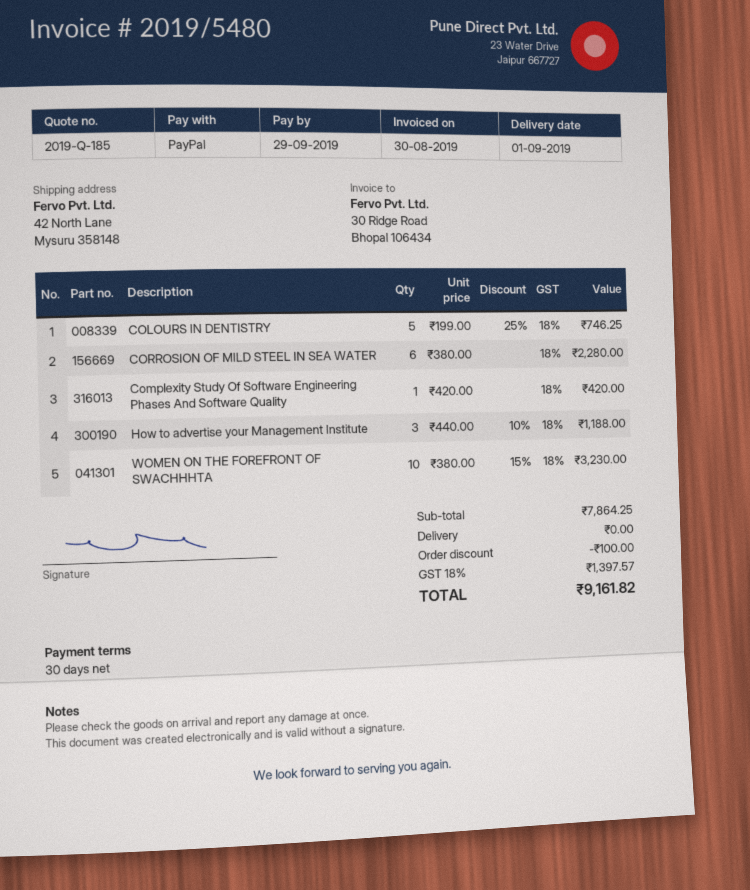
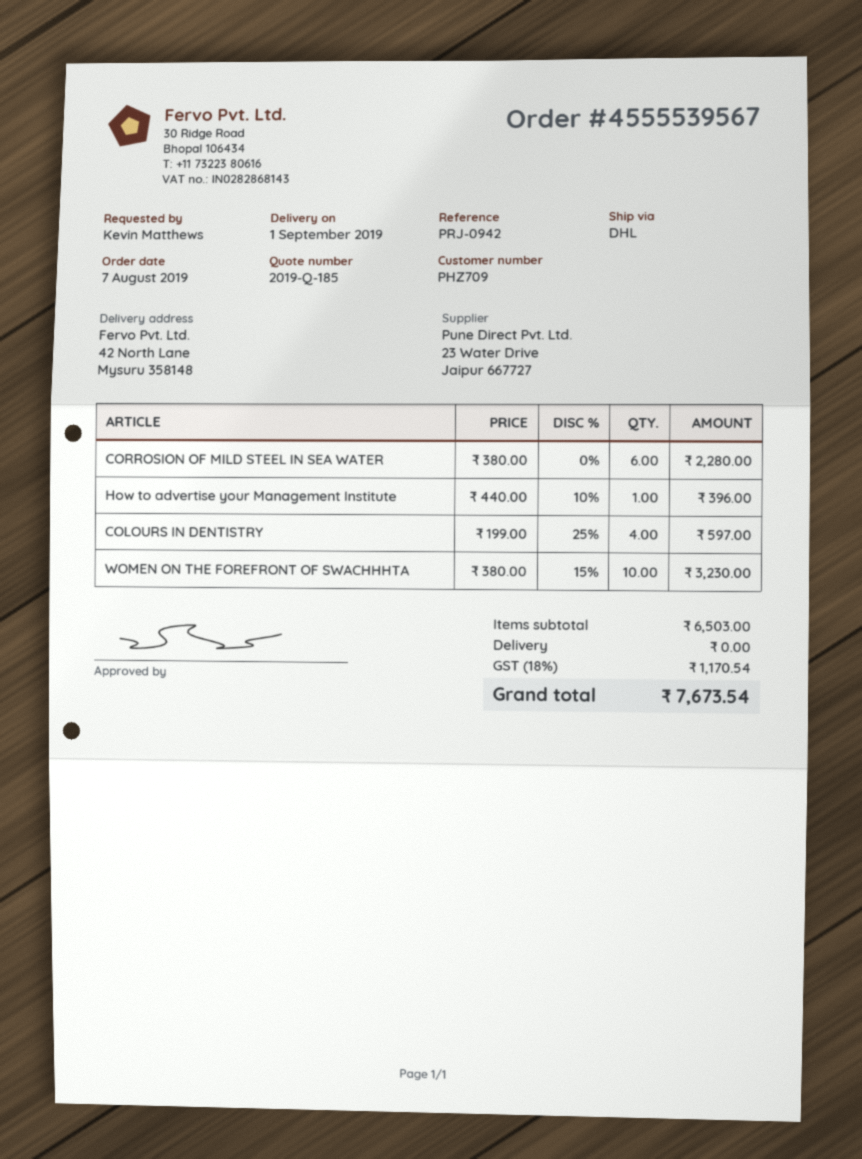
COLOURS IN DENTISTRY: 5 x 199.00 - 25% = 746.25 -> 4 x 199.00 - 25% = 597.00
Complexity Study Of Software Engineering Phases And Software Quality: 1 x 420.00 = 420.00 -> none
How to advertise your Management Institute: 3 x 440.00 - 10% = 1188.00 -> 1 x 440.00 - 10% = 396.00
subtotal: 7864.25 -> 6503.00
discount: 100.00 -> none
tax: 18% = 1397.57 -> 18% = 1170.54
total: 9161.82 -> 7673.54

